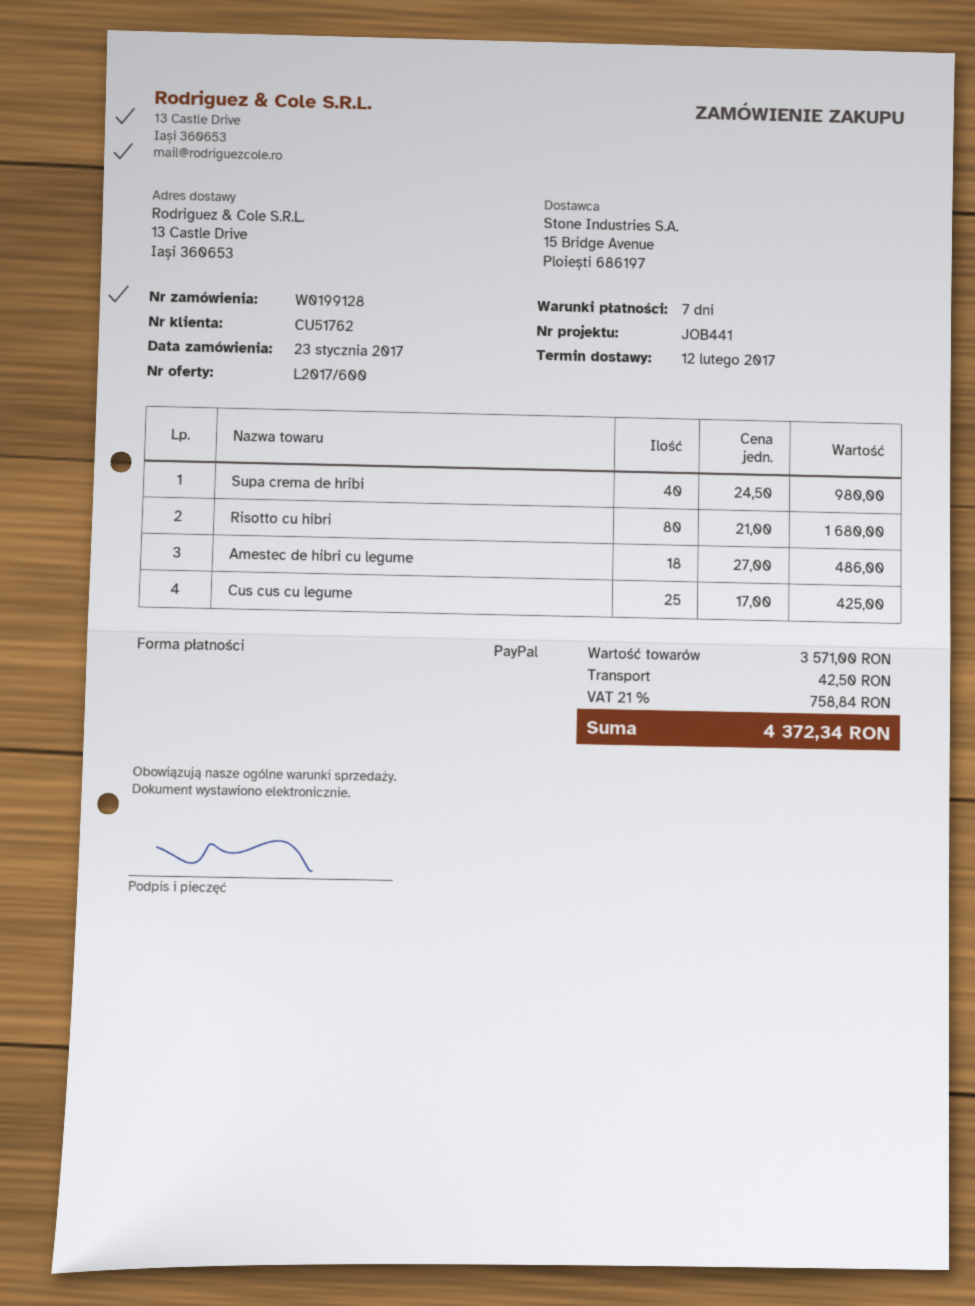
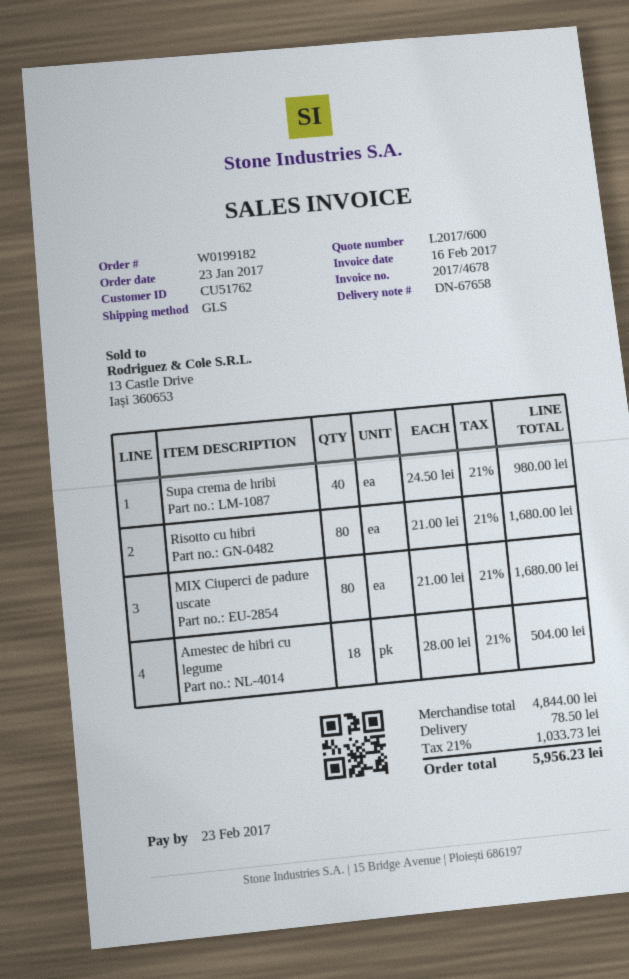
order number: W0199128 -> W0199182
Amestec de hibri cu legume: 18 x 27.00 = 486.00 -> 18 x 28.00 = 504.00
Cus cus cu legume: 25 x 17.00 = 425.00 -> none
MIX Ciuperci de padure uscate: none -> 80 x 21.00 = 1680.00
subtotal: 3571.00 -> 4844.00
shipping: 42.50 -> 78.50
tax: 21% = 758.84 -> 21% = 1033.73
total: 4372.34 -> 5956.23

